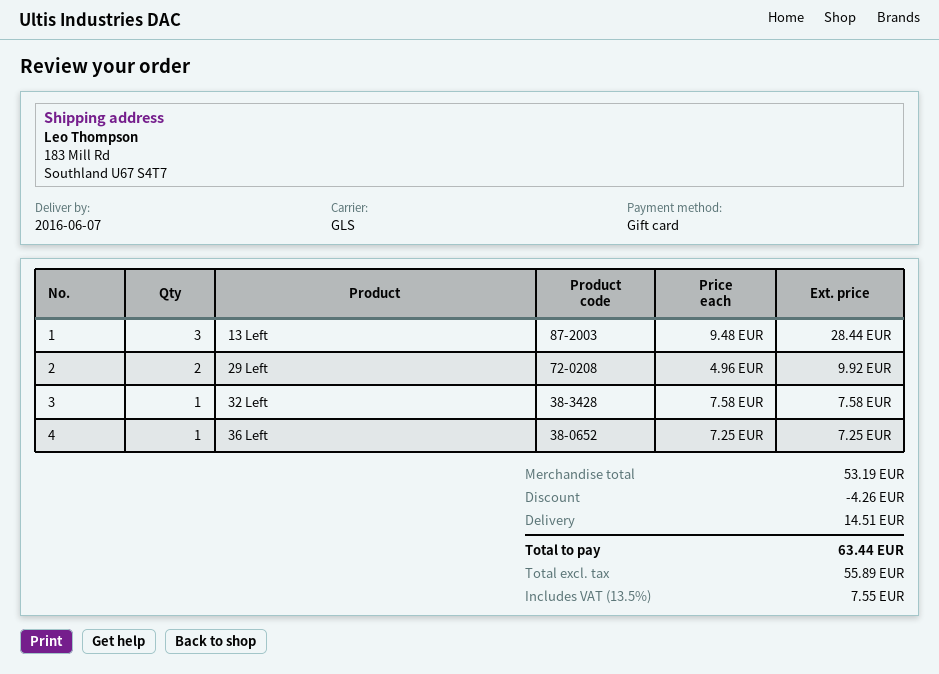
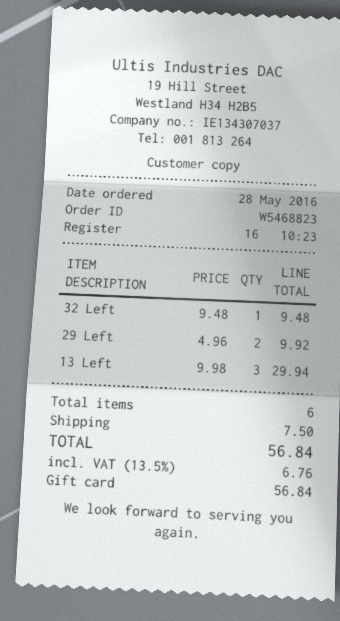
13 Left: 3 x 9.48 = 28.44 -> 3 x 9.98 = 29.94
32 Left: 1 x 7.58 = 7.58 -> 1 x 9.48 = 9.48
36 Left: 1 x 7.25 = 7.25 -> none
discount: 4.26 -> none
shipping: 14.51 -> 7.50
tax: 13.5% = 7.55 -> 13.5% = 6.76
total: 63.44 -> 56.84

